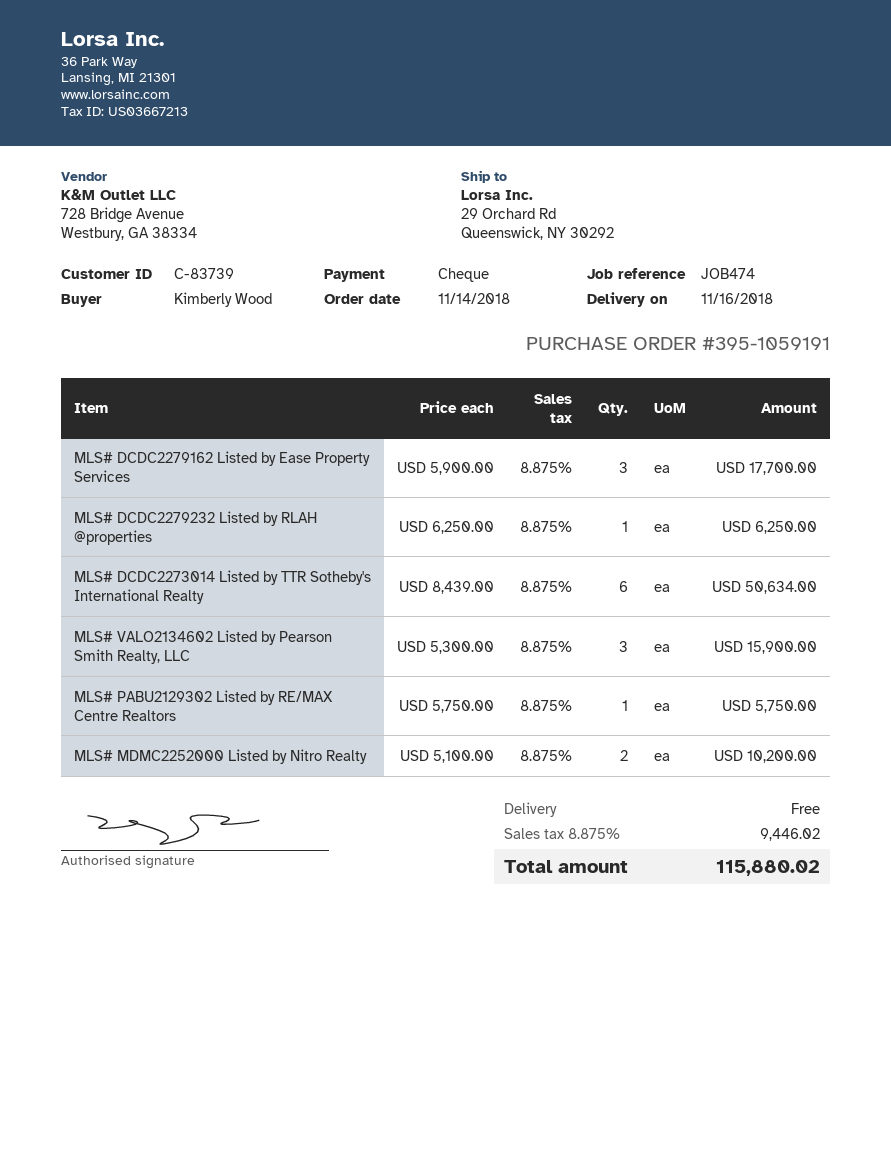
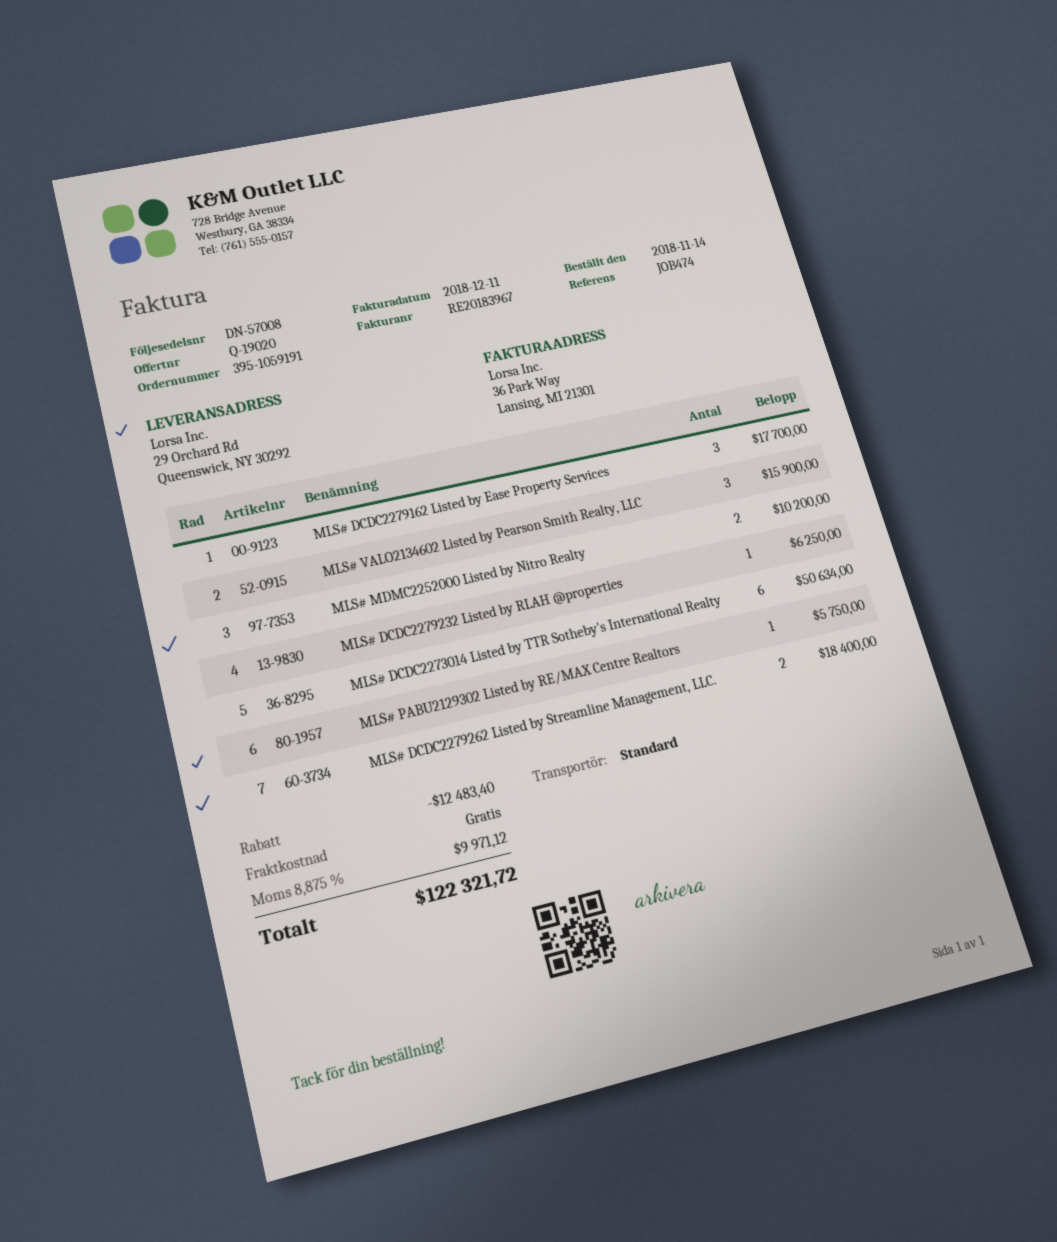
MLS# DCDC2279262 Listed by Streamline Management, LLC.: none -> 2 for 18400.00
discount: none -> 12483.40
tax: 8.875% = 9446.02 -> 8.875% = 9971.12
total: 115880.02 -> 122321.72

